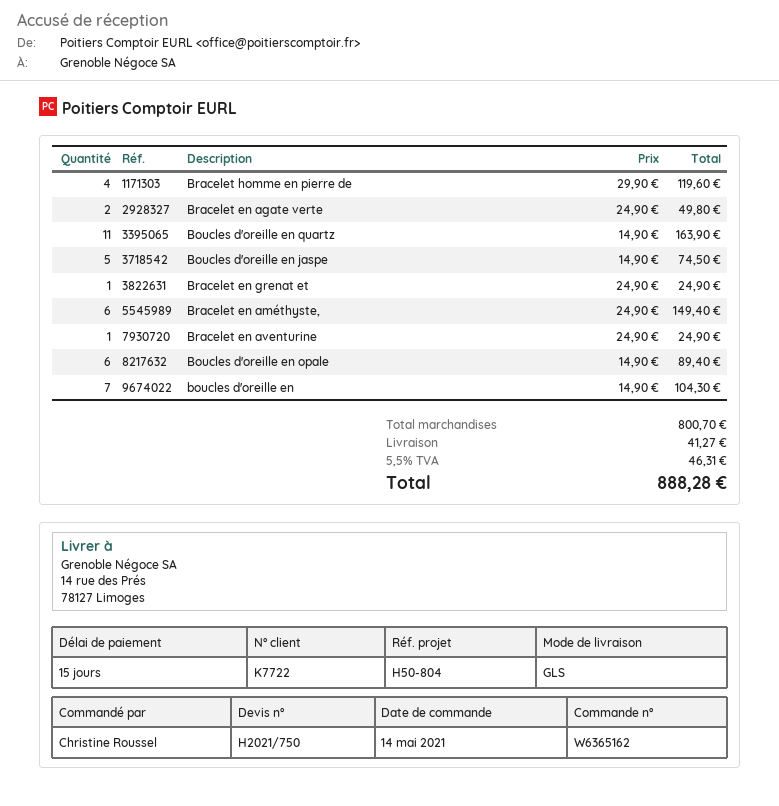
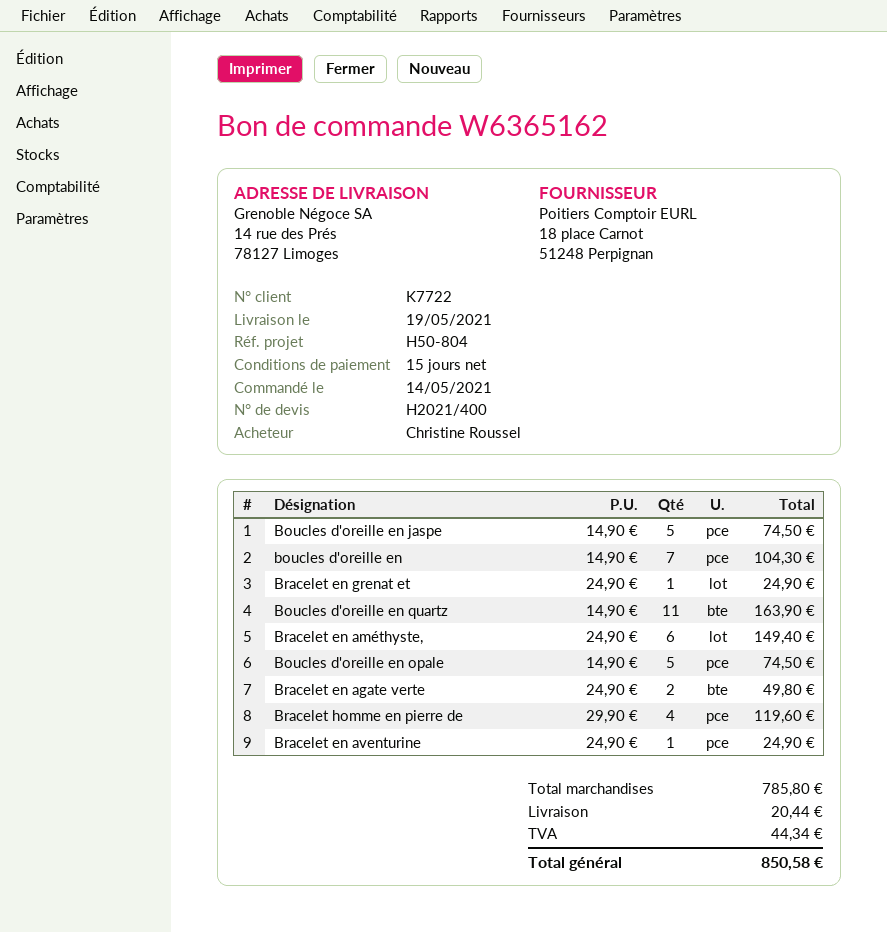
quote number: H2021/750 -> H2021/400
Boucles d'oreille en opale: 6 x 14.90 = 89.40 -> 5 x 14.90 = 74.50
subtotal: 800.70 -> 785.80
shipping: 41.27 -> 20.44
tax: 46.31 -> 44.34
total: 888.28 -> 850.58

